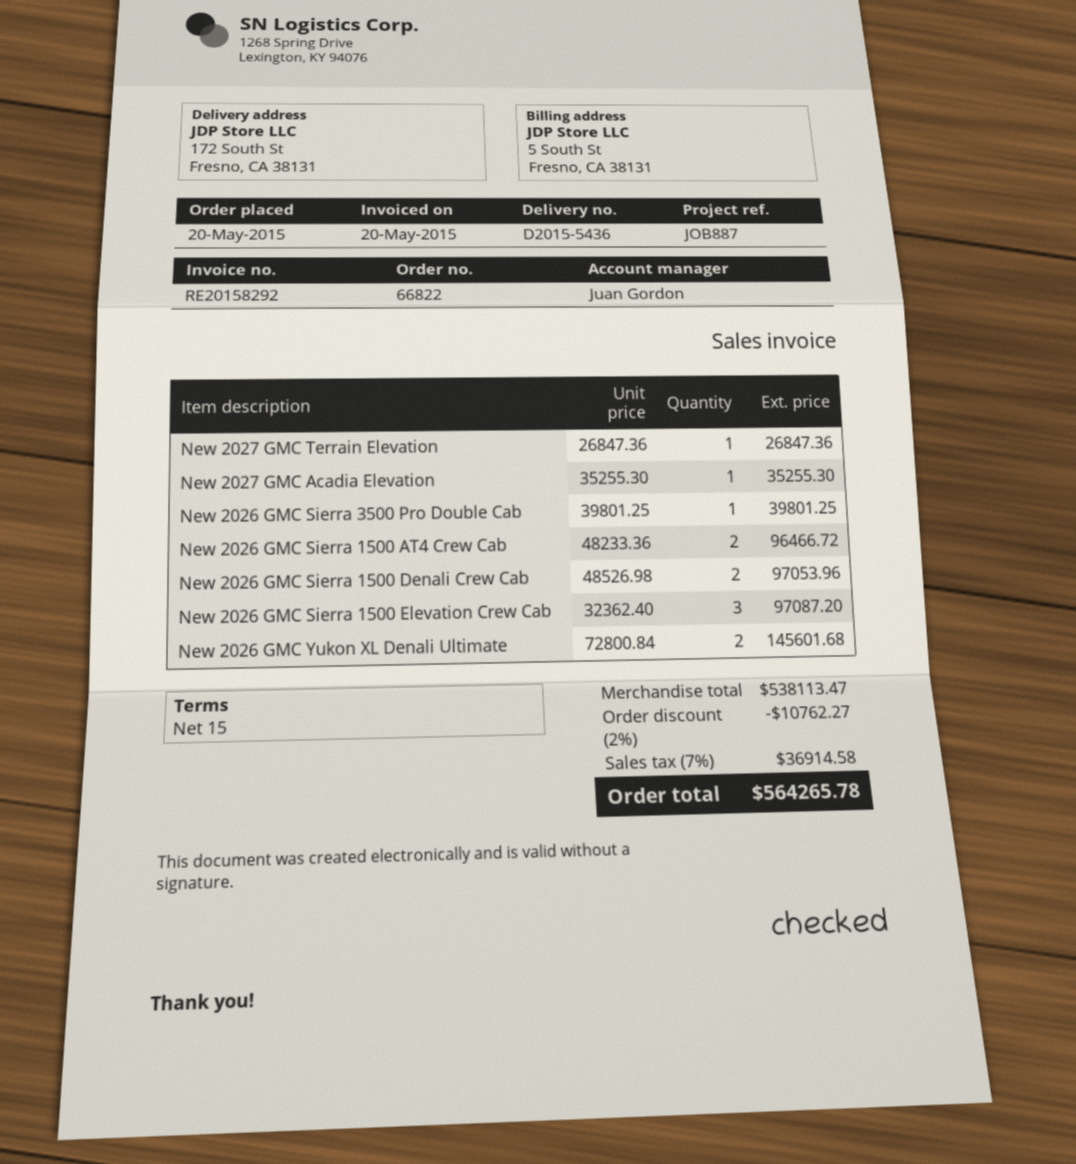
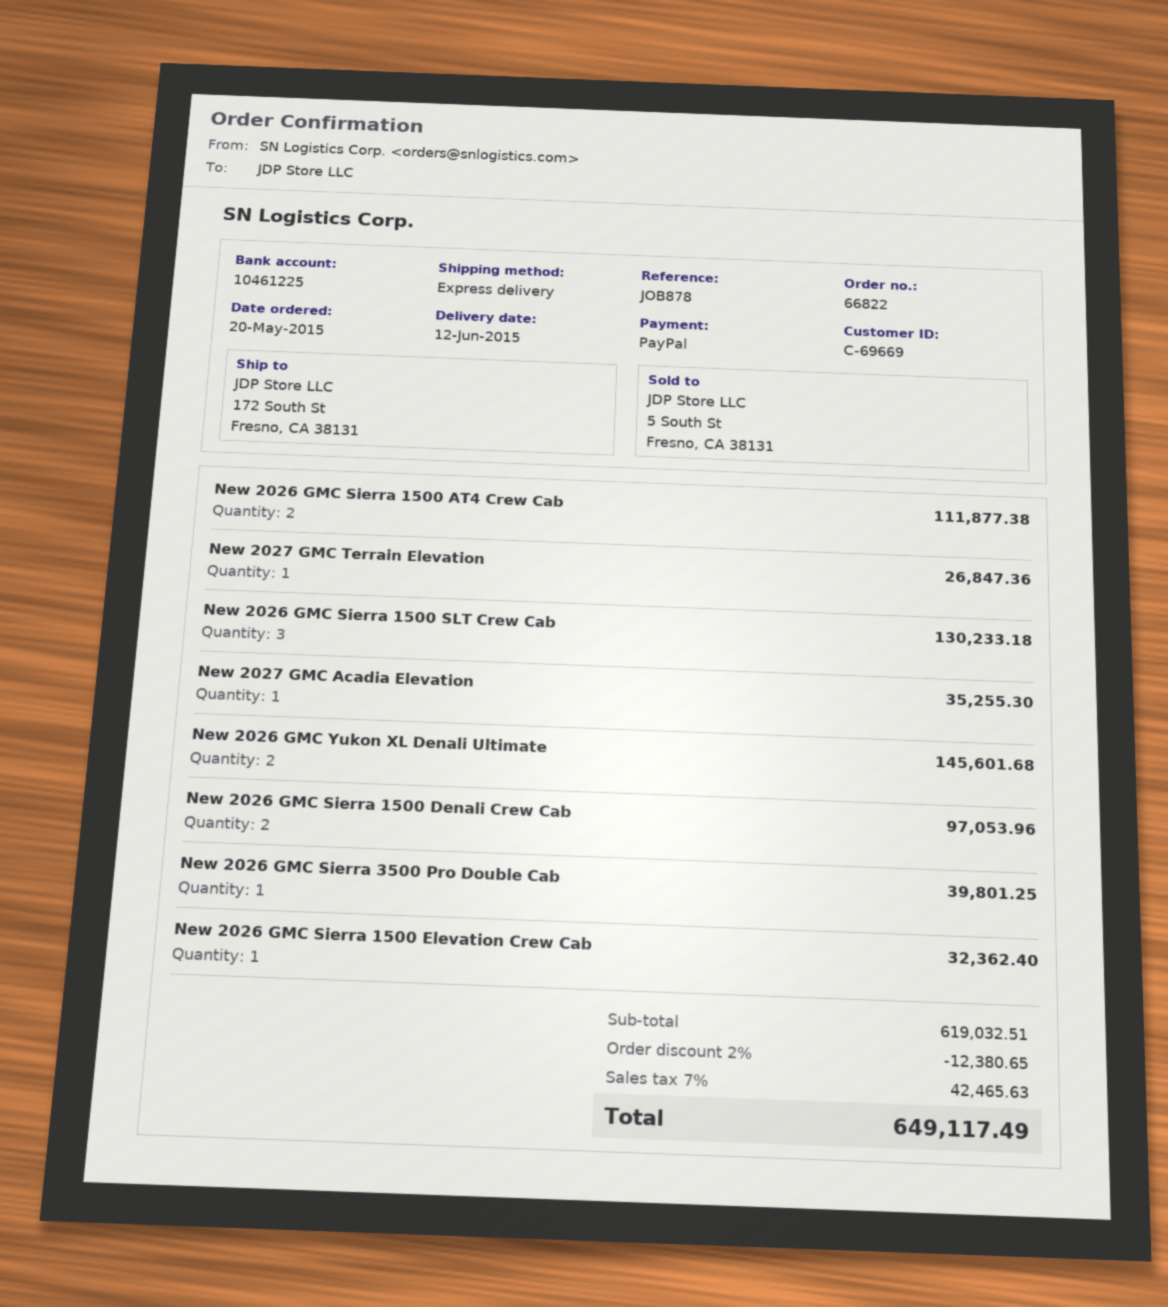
reference: JOB887 -> JOB878
New 2026 GMC Sierra 1500 AT4 Crew Cab: 2 for 96466.72 -> 2 for 111877.38
New 2026 GMC Sierra 1500 Elevation Crew Cab: 3 for 97087.20 -> 1 for 32362.40
New 2026 GMC Sierra 1500 SLT Crew Cab: none -> 3 for 130233.18
subtotal: 538113.47 -> 619032.51
discount: 2% = 10762.27 -> 2% = 12380.65
tax: 7% = 36914.58 -> 7% = 42465.63
total: 564265.78 -> 649117.49

